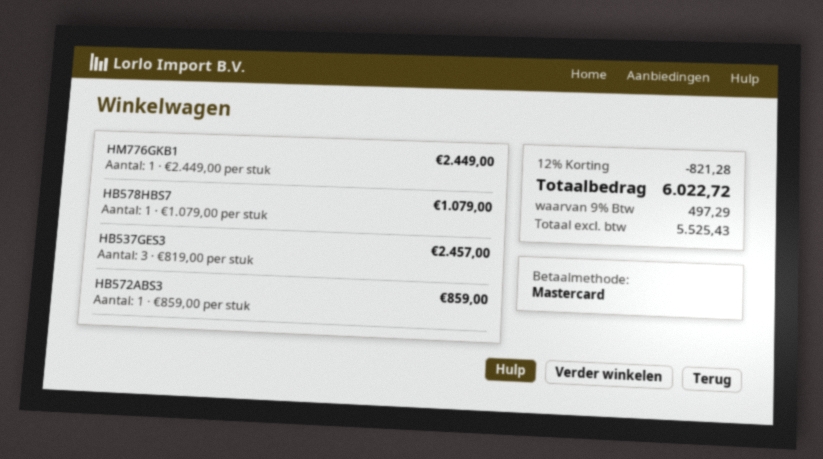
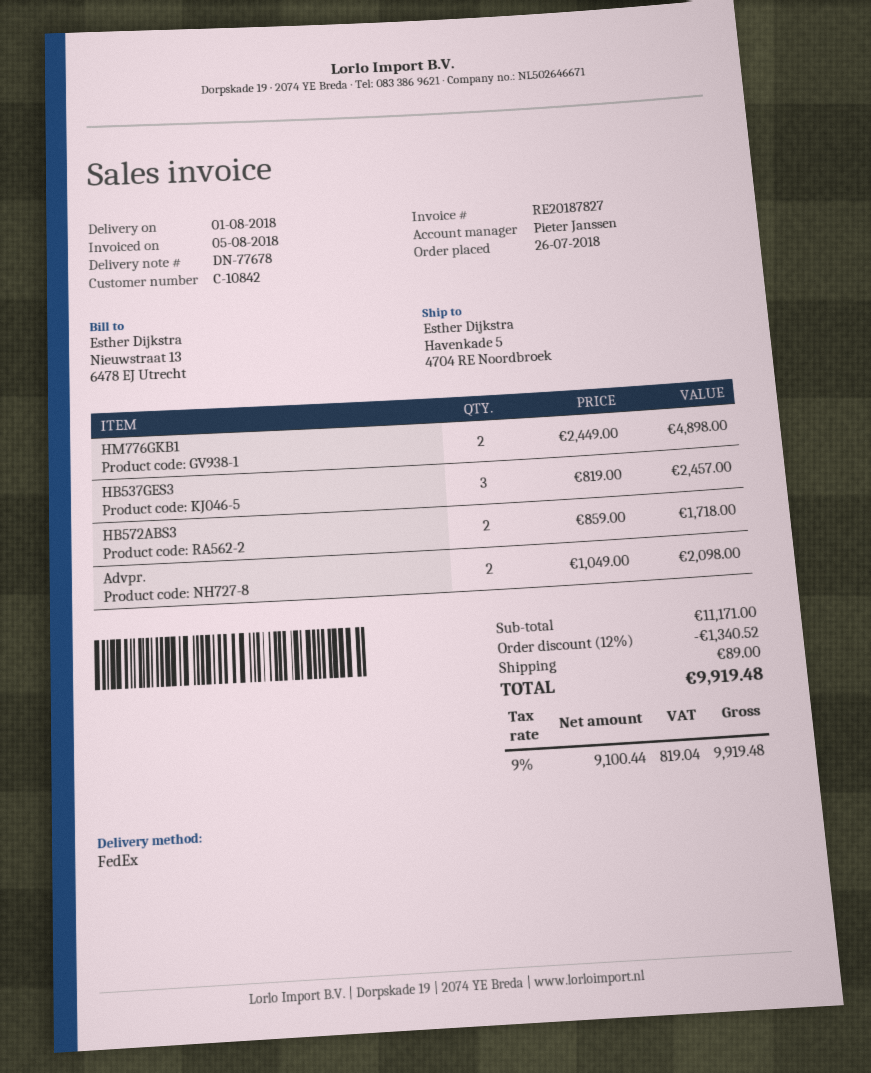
HM776GKB1: 1 x 2449.00 = 2449.00 -> 2 x 2449.00 = 4898.00
HB578HBS7: 1 x 1079.00 = 1079.00 -> none
HB572ABS3: 1 x 859.00 = 859.00 -> 2 x 859.00 = 1718.00
Advpr.: none -> 2 x 1049.00 = 2098.00
discount: 12% = 821.28 -> 12% = 1340.52
shipping: none -> 89.00
net: 5525.43 -> 9100.44
tax: 9% = 497.29 -> 9% = 819.04
total: 6022.72 -> 9919.48

